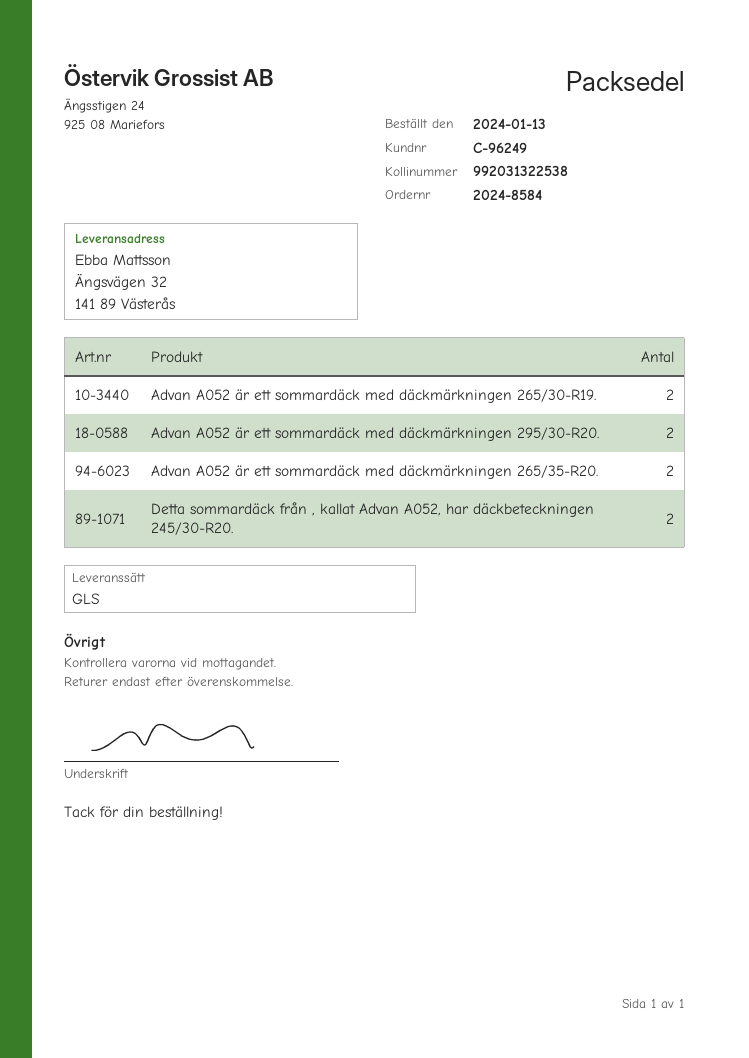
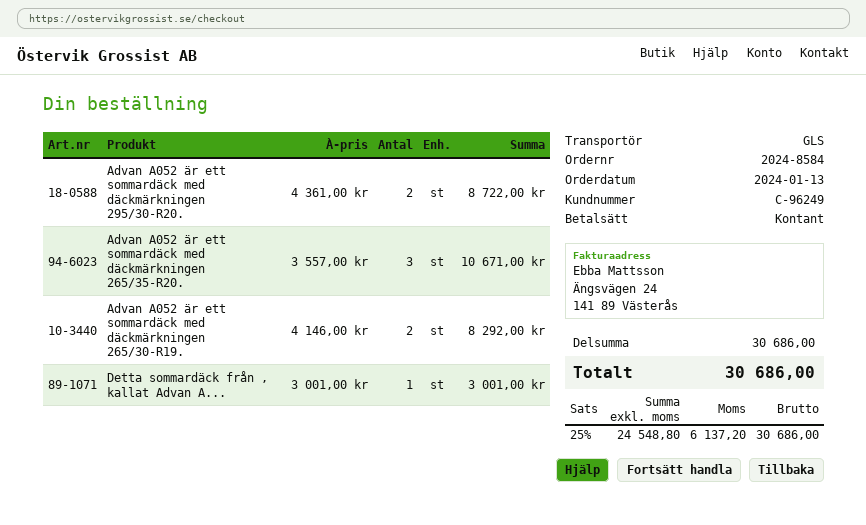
Advan A052 är ett sommardäck med däckmärkningen 265/35-R20.: 2 -> 3
Detta sommardäck från , kallat Advan A052, har däckbeteckningen 245/30-R20.: 2 -> 1

